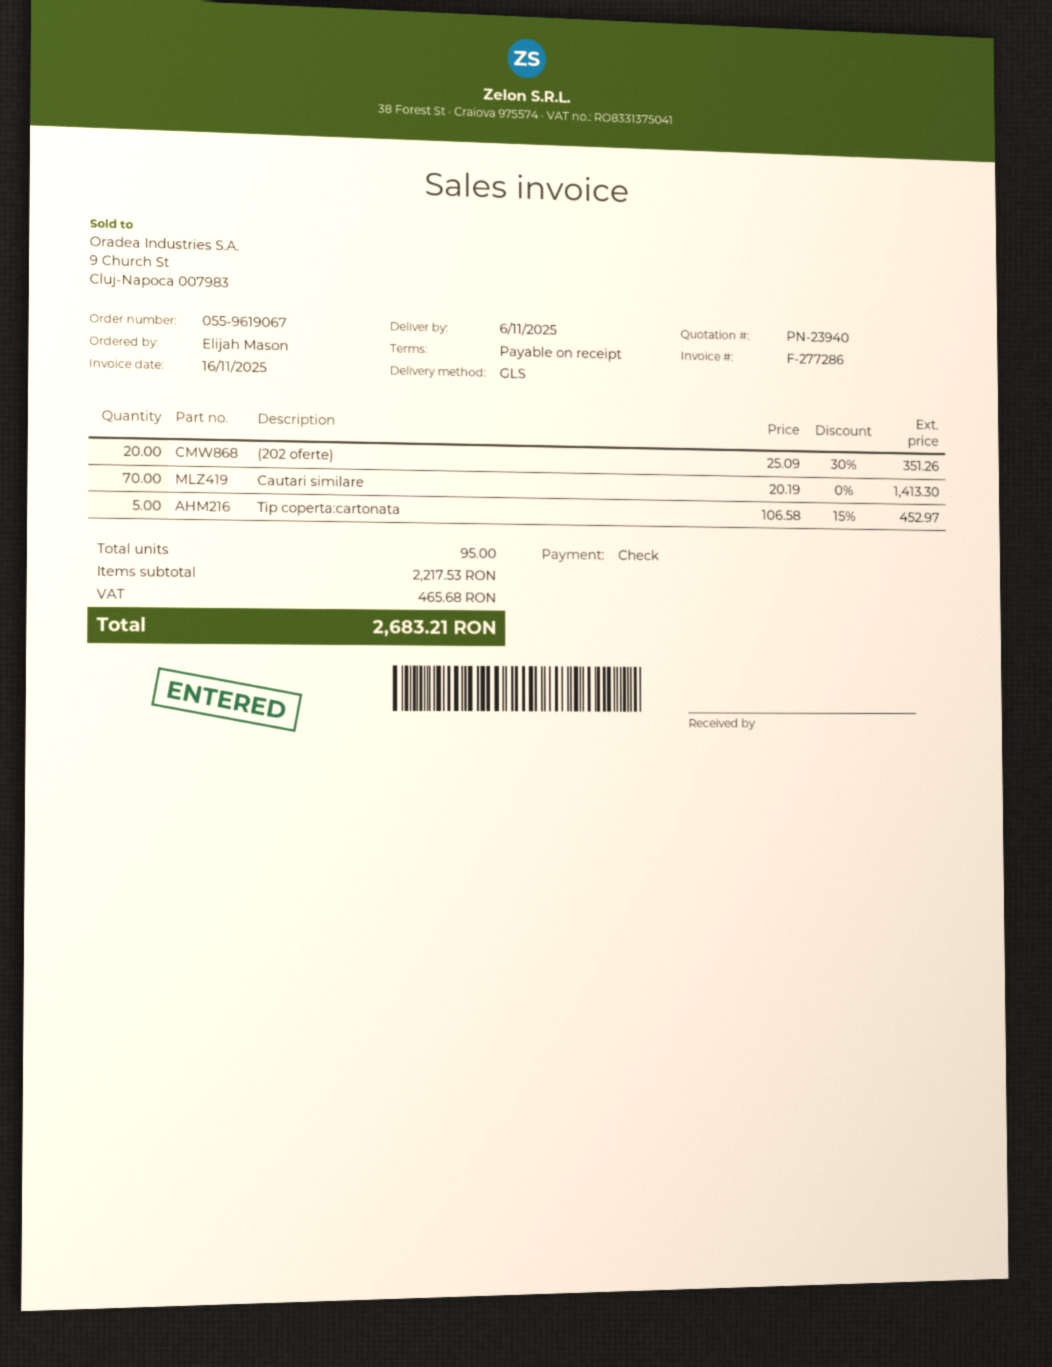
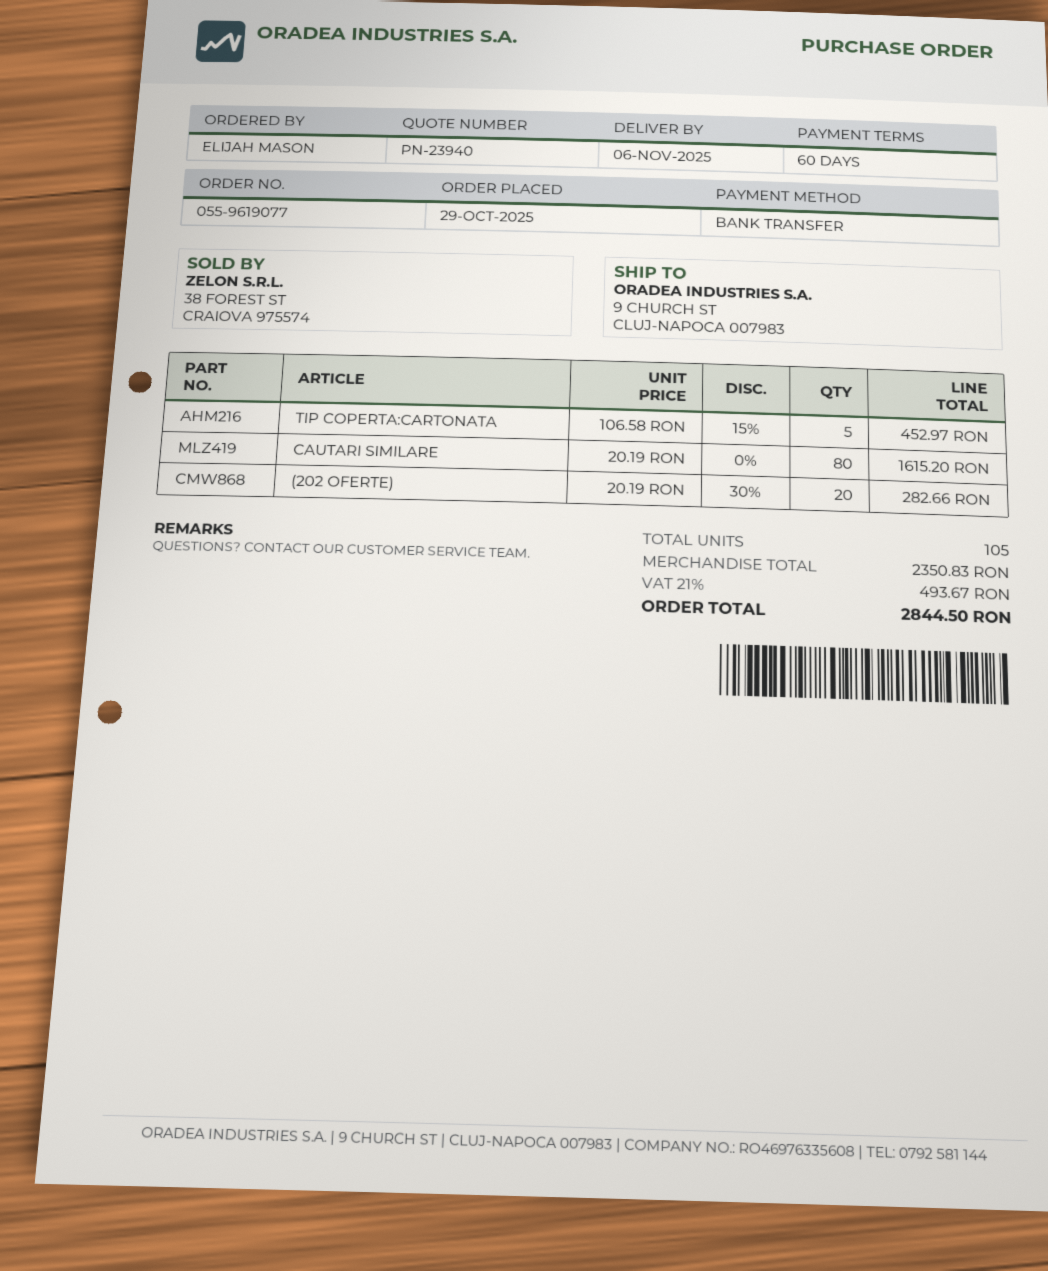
order number: 055-9619067 -> 055-9619077
payment terms: on receipt -> 60 days
payment method: cheque -> bank transfer
(202 oferte): 20 x 25.09 - 30% = 351.26 -> 20 x 20.19 - 30% = 282.66
Cautari similare: 70 x 20.19 = 1413.30 -> 80 x 20.19 = 1615.20
total quantity: 95 -> 105
subtotal: 2217.53 -> 2350.83
tax: 465.68 -> 493.67
total: 2683.21 -> 2844.50

